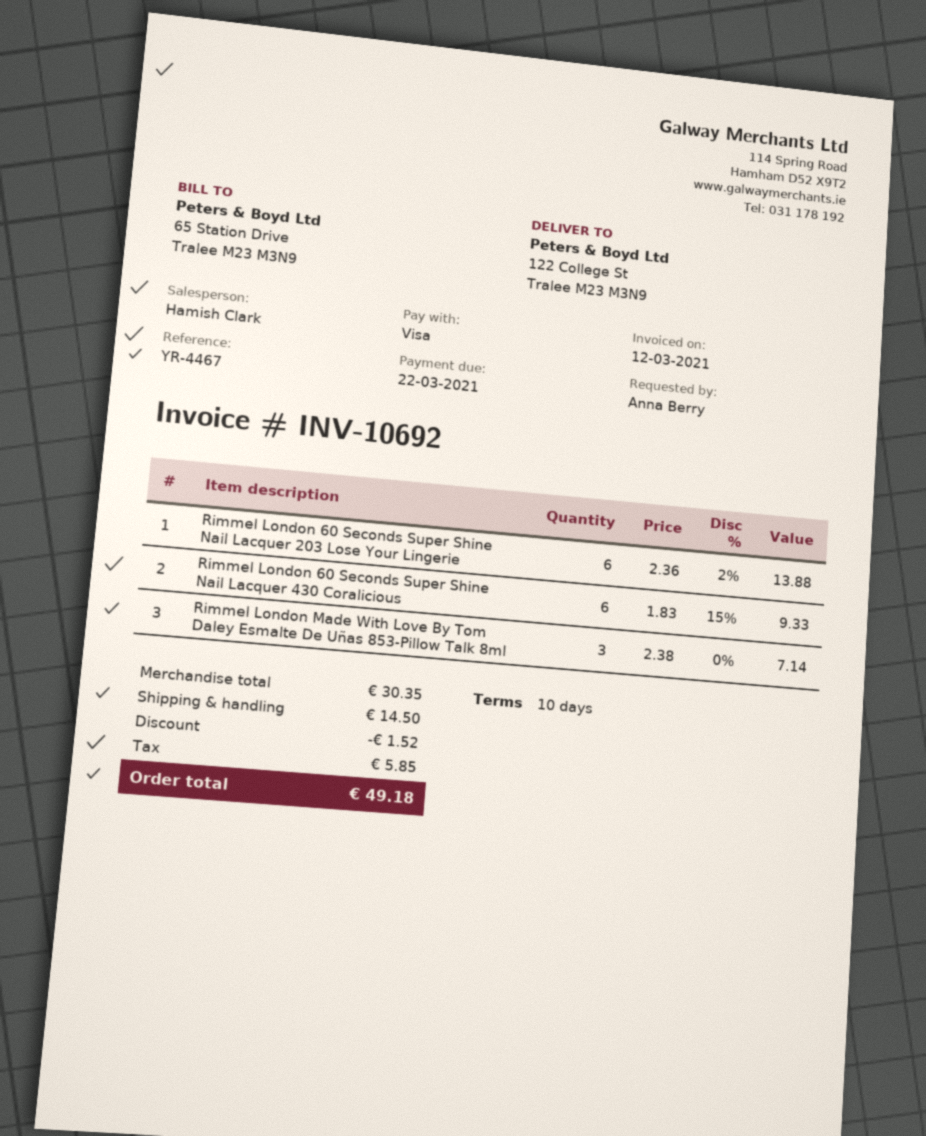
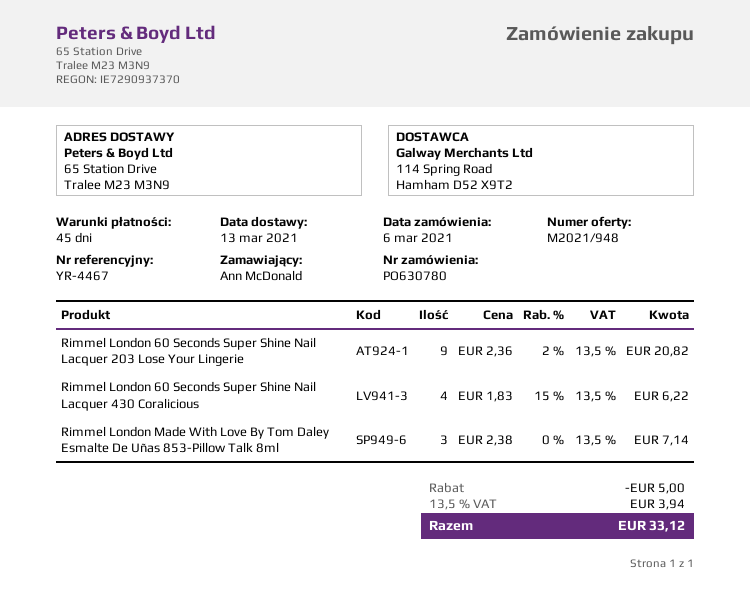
payment terms: 10 days -> 45 days
ordered by: Anna Berry -> Ann McDonald
ship to: 122 College St, Tralee M23 M3N9 -> 65 Station Drive, Tralee M23 M3N9
Rimmel London 60 Seconds Super Shine Nail Lacquer 203 Lose Your Lingerie: 6 x 2.36 - 2% = 13.88 -> 9 x 2.36 - 2% = 20.82
Rimmel London 60 Seconds Super Shine Nail Lacquer 430 Coralicious: 6 x 1.83 - 15% = 9.33 -> 4 x 1.83 - 15% = 6.22
discount: 1.52 -> 5.00
shipping: 14.50 -> none
tax: 5.85 -> 3.94
total: 49.18 -> 33.12

